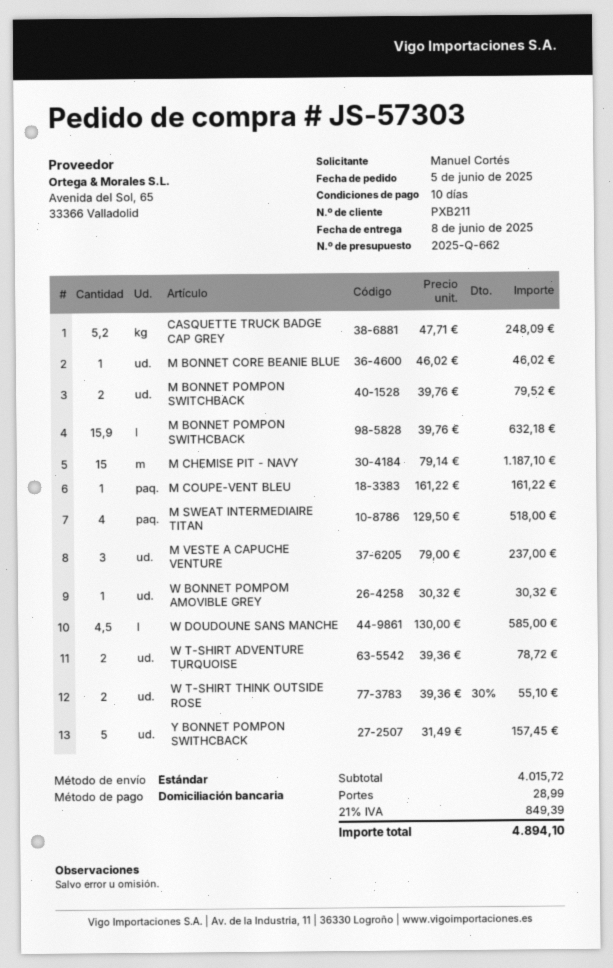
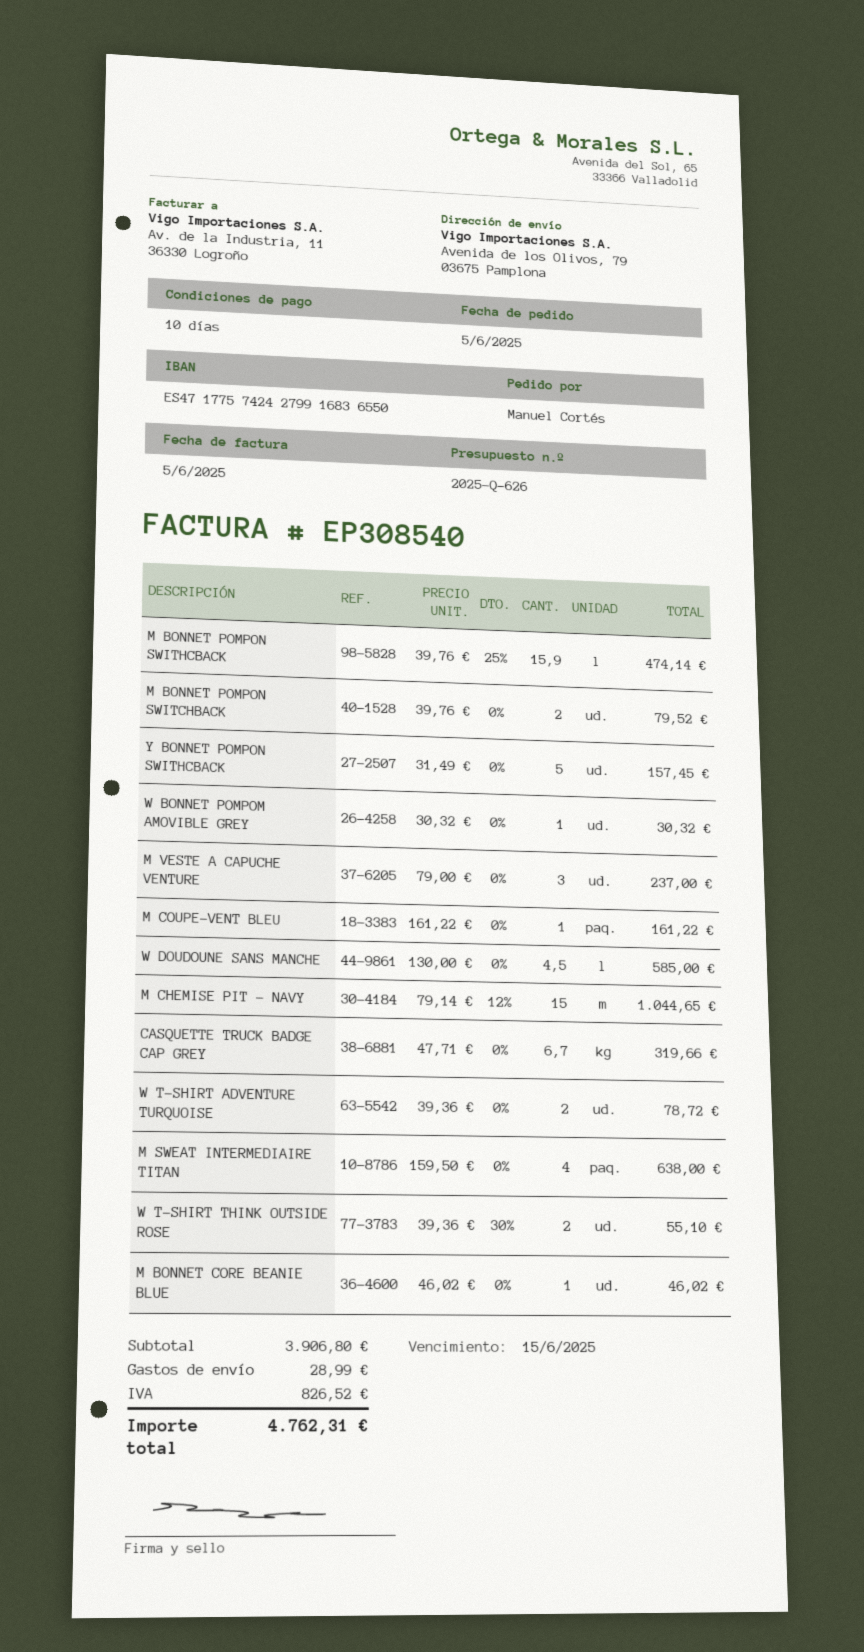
quote number: 2025-Q-662 -> 2025-Q-626
CASQUETTE TRUCK BADGE CAP GREY: 5.2 x 47.71 = 248.09 -> 6.7 x 47.71 = 319.66
M BONNET POMPON SWITHCBACK: 15.9 x 39.76 = 632.18 -> 15.9 x 39.76 - 25% = 474.14
M CHEMISE PIT - NAVY: 15 x 79.14 = 1187.10 -> 15 x 79.14 - 12% = 1044.65
M SWEAT INTERMEDIAIRE TITAN: 4 x 129.50 = 518.00 -> 4 x 159.50 = 638.00
subtotal: 4015.72 -> 3906.80
tax: 849.39 -> 826.52
total: 4894.10 -> 4762.31

